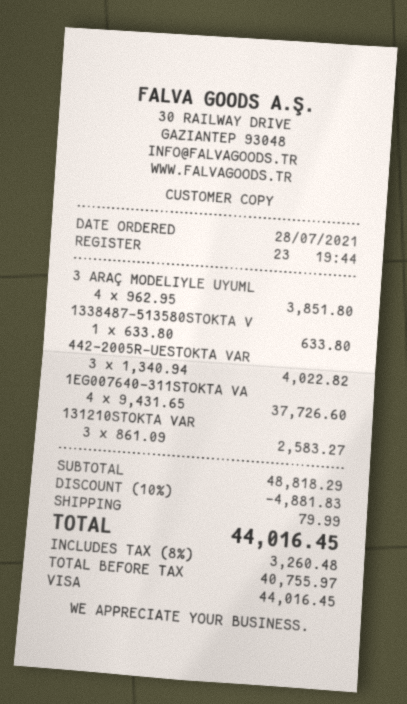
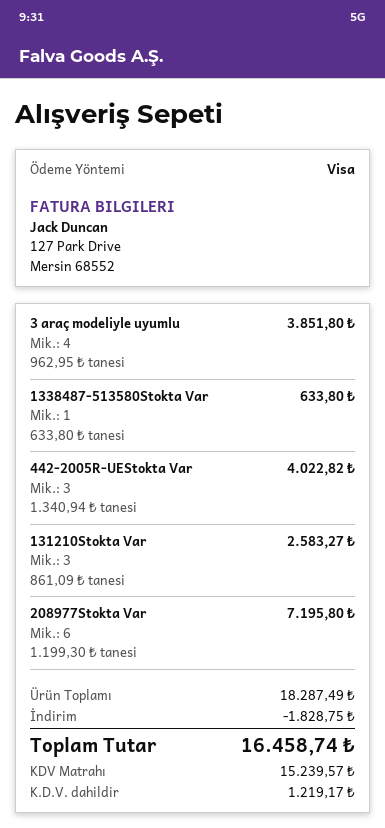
1EG007640-311STOKTA VA: 4 x 9431.65 = 37726.60 -> none
208977Stokta Var: none -> 6 x 1199.30 = 7195.80
subtotal: 48818.29 -> 18287.49
discount: 4881.83 -> 1828.75
shipping: 79.99 -> none
net: 40755.97 -> 15239.57
tax: 3260.48 -> 1219.17
total: 44016.45 -> 16458.74

